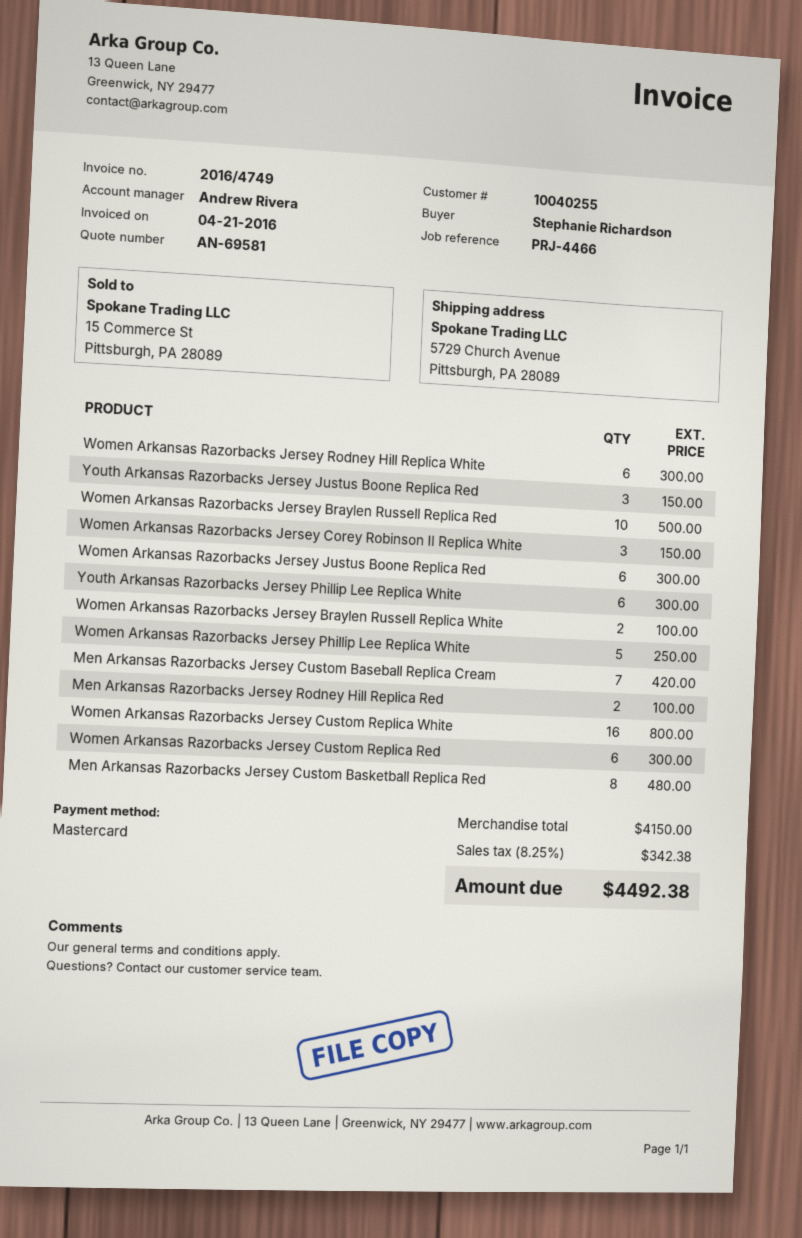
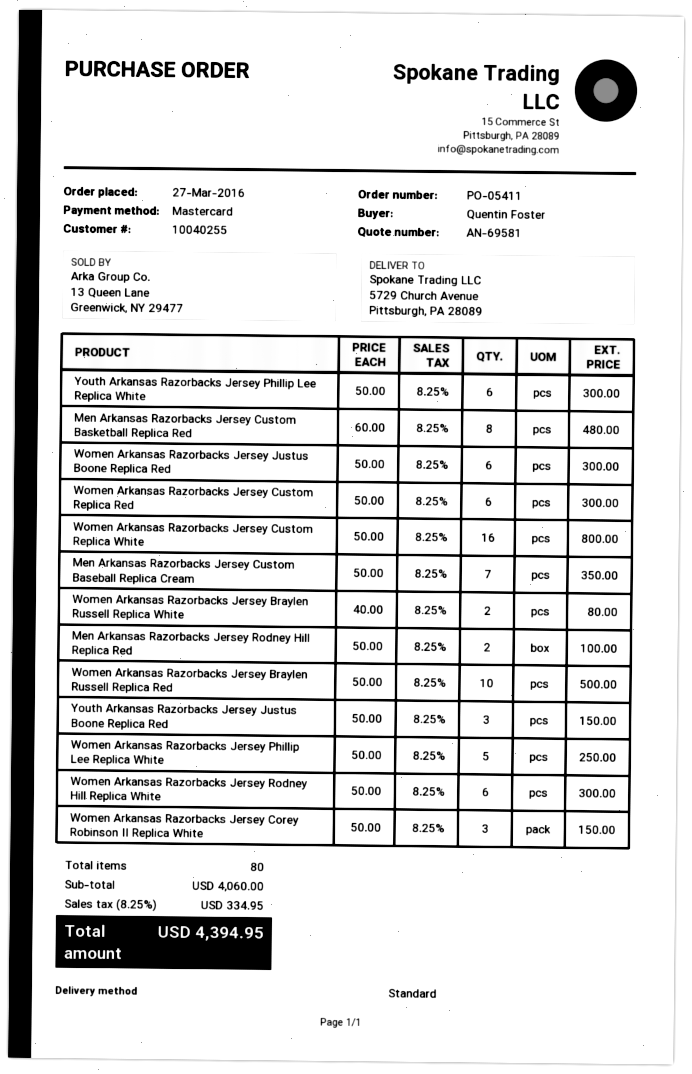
ordered by: Stephanie Richardson -> Quentin Foster
Women Arkansas Razorbacks Jersey Braylen Russell Replica White: 2 for 100.00 -> 2 for 80.00
Men Arkansas Razorbacks Jersey Custom Baseball Replica Cream: 7 for 420.00 -> 7 for 350.00
subtotal: 4150.00 -> 4060.00
tax: 8.25% = 342.38 -> 8.25% = 334.95
total: 4492.38 -> 4394.95

